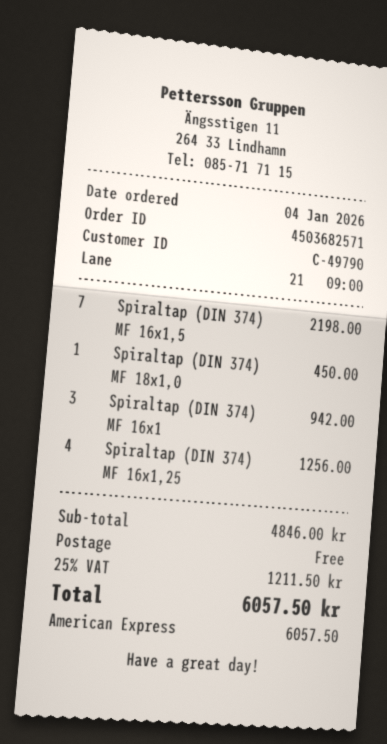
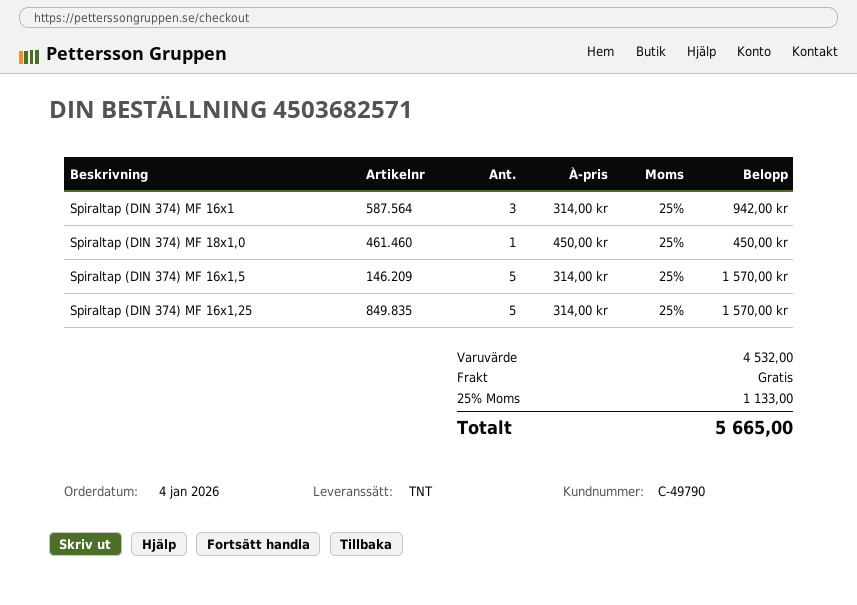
Spiraltap (DIN 374) MF 16x1,5: 7 for 2198.00 -> 5 for 1570.00
Spiraltap (DIN 374) MF 16x1,25: 4 for 1256.00 -> 5 for 1570.00
subtotal: 4846.00 -> 4532.00
tax: 25% = 1211.50 -> 25% = 1133.00
total: 6057.50 -> 5665.00

